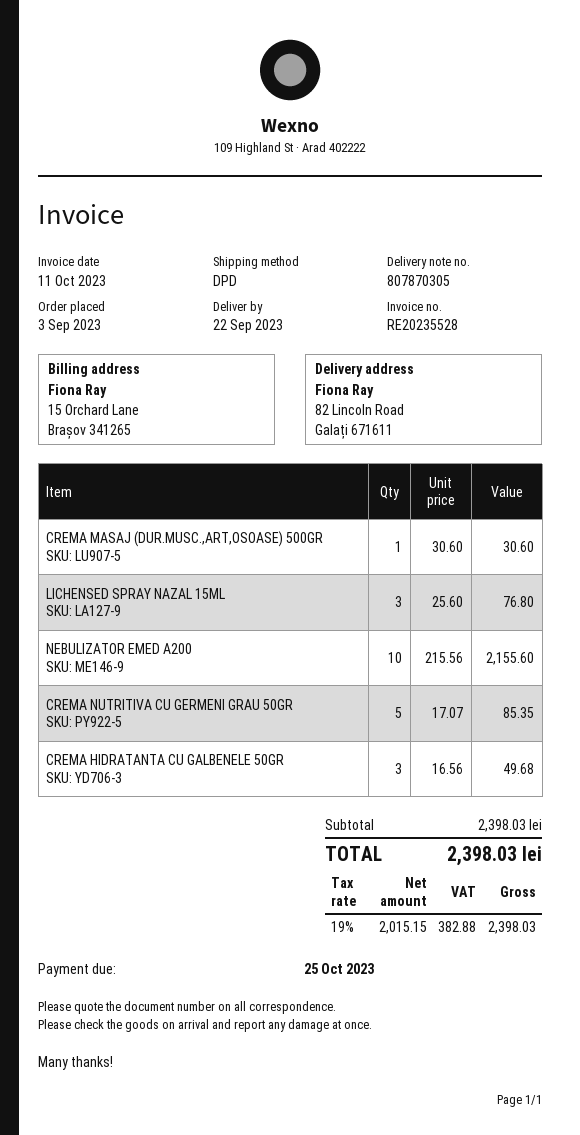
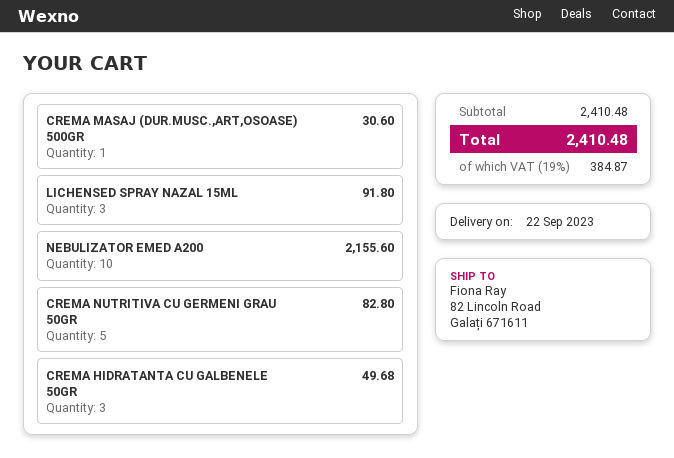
LICHENSED SPRAY NAZAL 15ML: 3 for 76.80 -> 3 for 91.80
CREMA NUTRITIVA CU GERMENI GRAU 50GR: 5 for 85.35 -> 5 for 82.80
subtotal: 2398.03 -> 2410.48
tax: 19% = 382.88 -> 19% = 384.87
total: 2398.03 -> 2410.48

